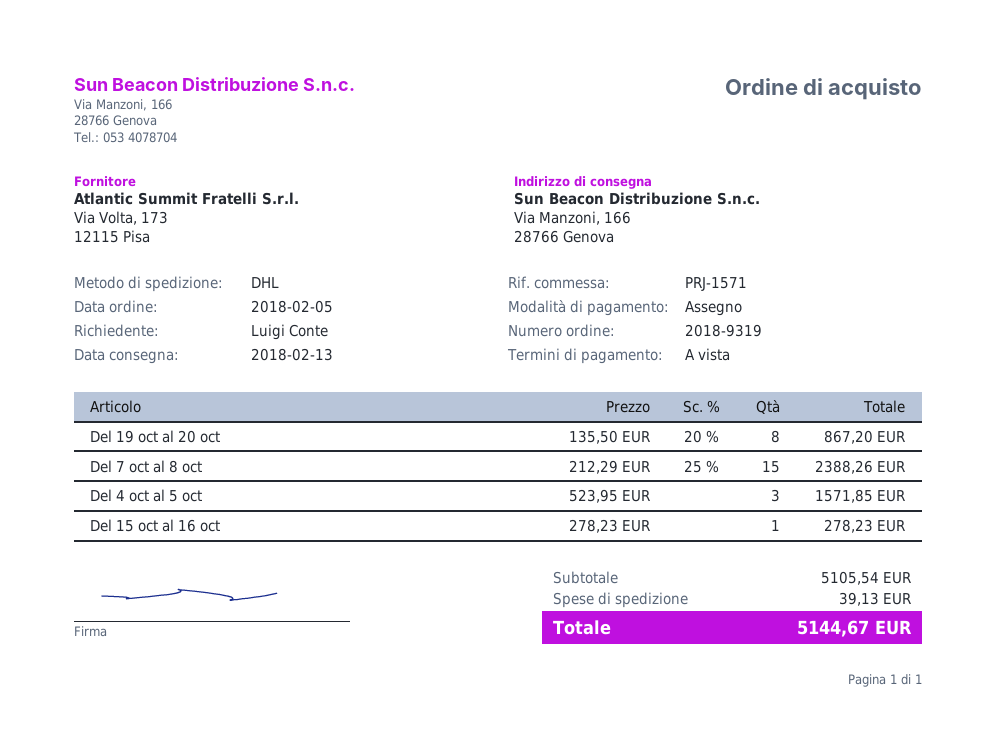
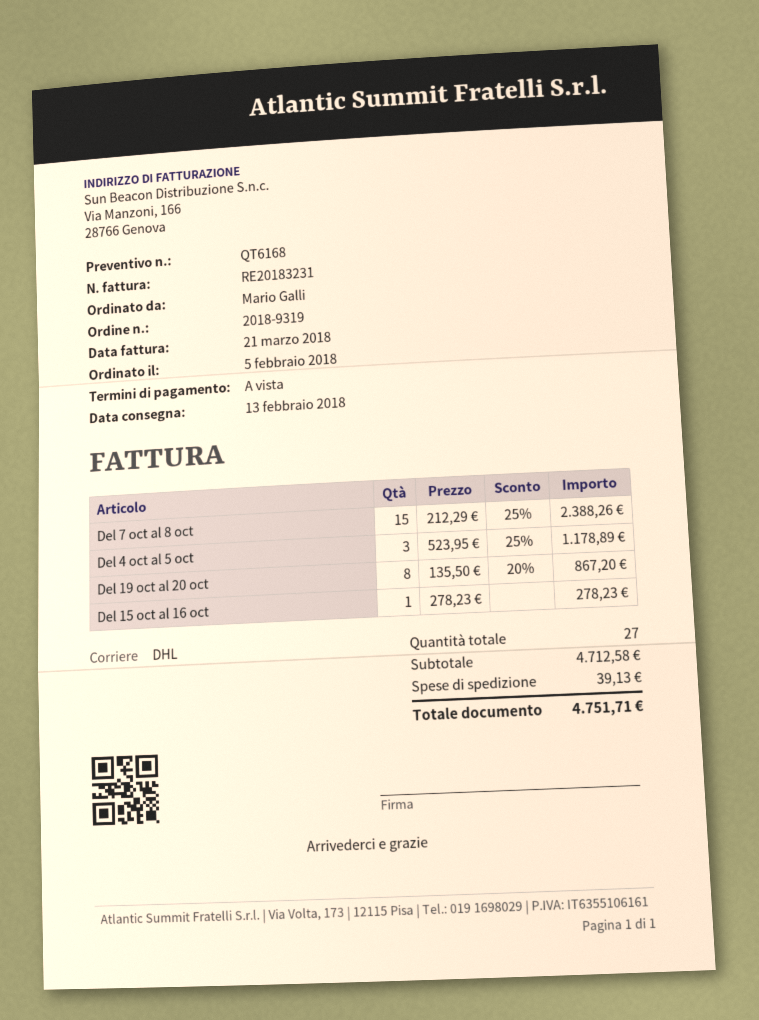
ordered by: Luigi Conte -> Mario Galli
Del 4 oct al 5 oct: 3 x 523.95 = 1571.85 -> 3 x 523.95 - 25% = 1178.89
subtotal: 5105.54 -> 4712.58
total: 5144.67 -> 4751.71

